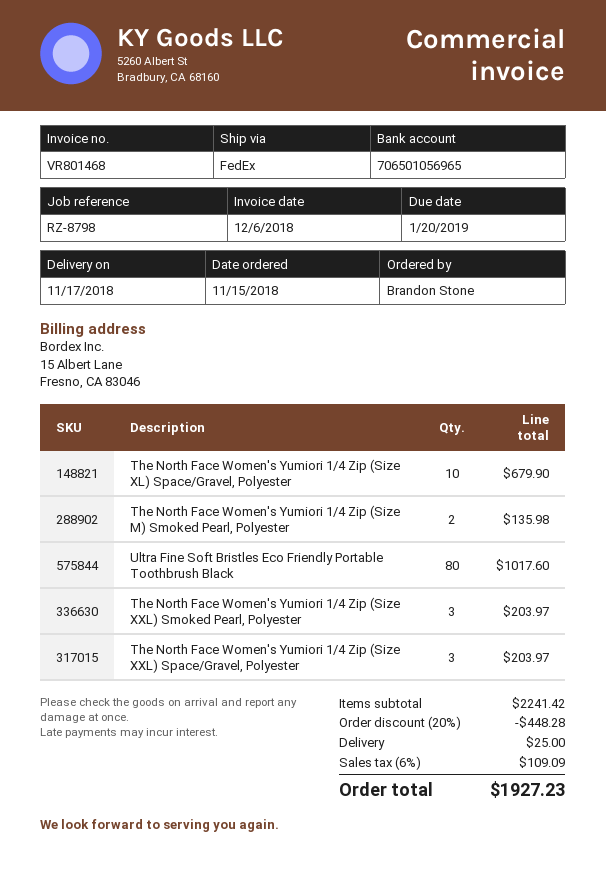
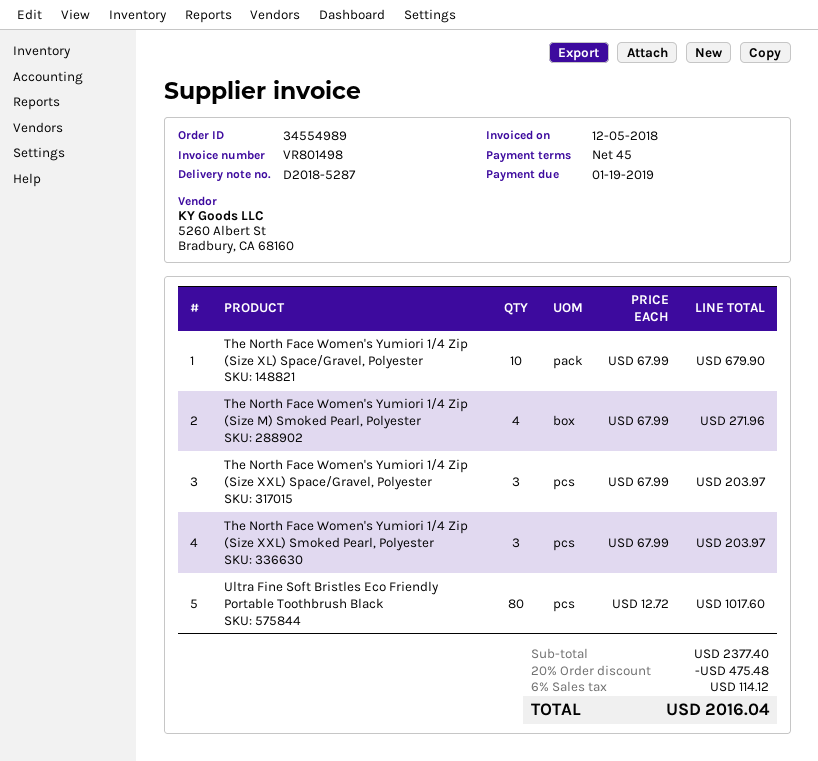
invoice number: VR801468 -> VR801498
invoice date: 2018-12-06 -> 2018-12-05
due date: 2019-01-20 -> 2019-01-19
The North Face Women's Yumiori 1/4 Zip (Size M) Smoked Pearl, Polyester: 2 for 135.98 -> 4 for 271.96
subtotal: 2241.42 -> 2377.40
discount: 20% = 448.28 -> 20% = 475.48
shipping: 25.00 -> none
tax: 6% = 109.09 -> 6% = 114.12
total: 1927.23 -> 2016.04

